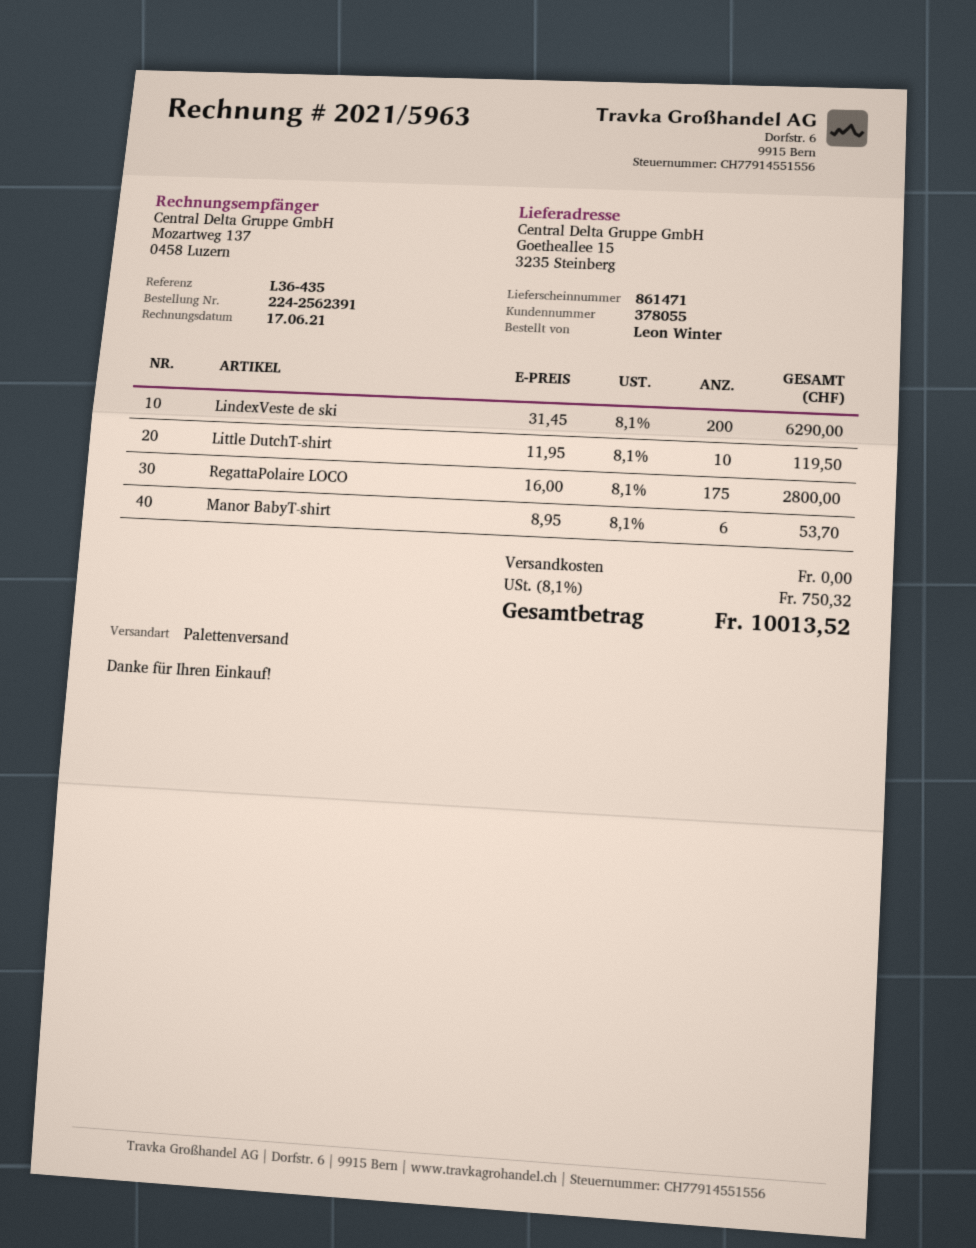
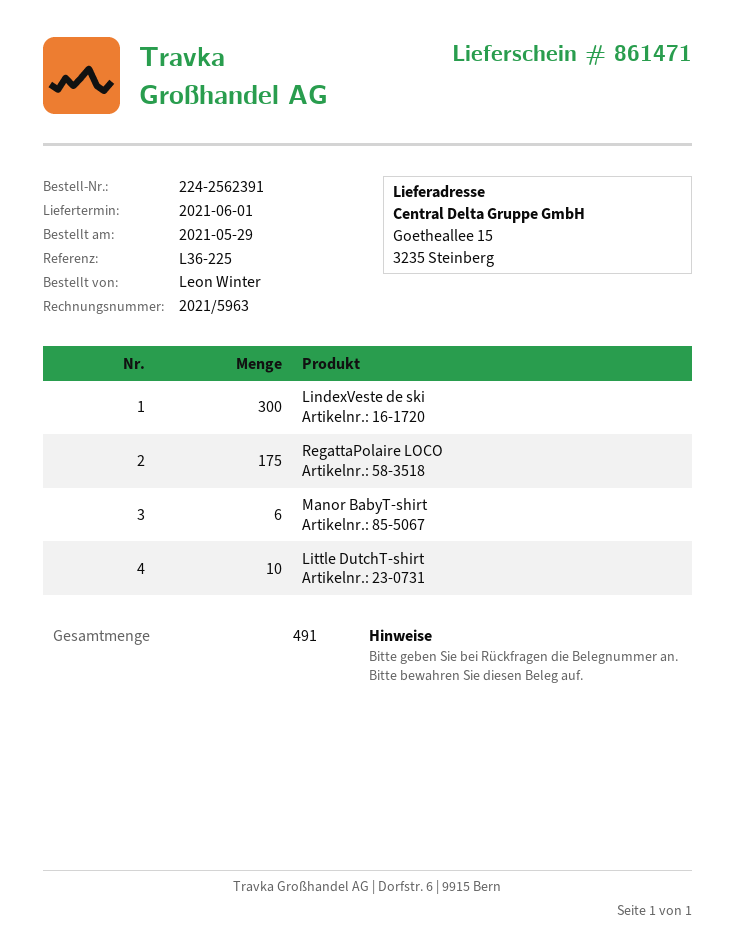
reference: L36-435 -> L36-225
LindexVeste de ski: 200 -> 300

